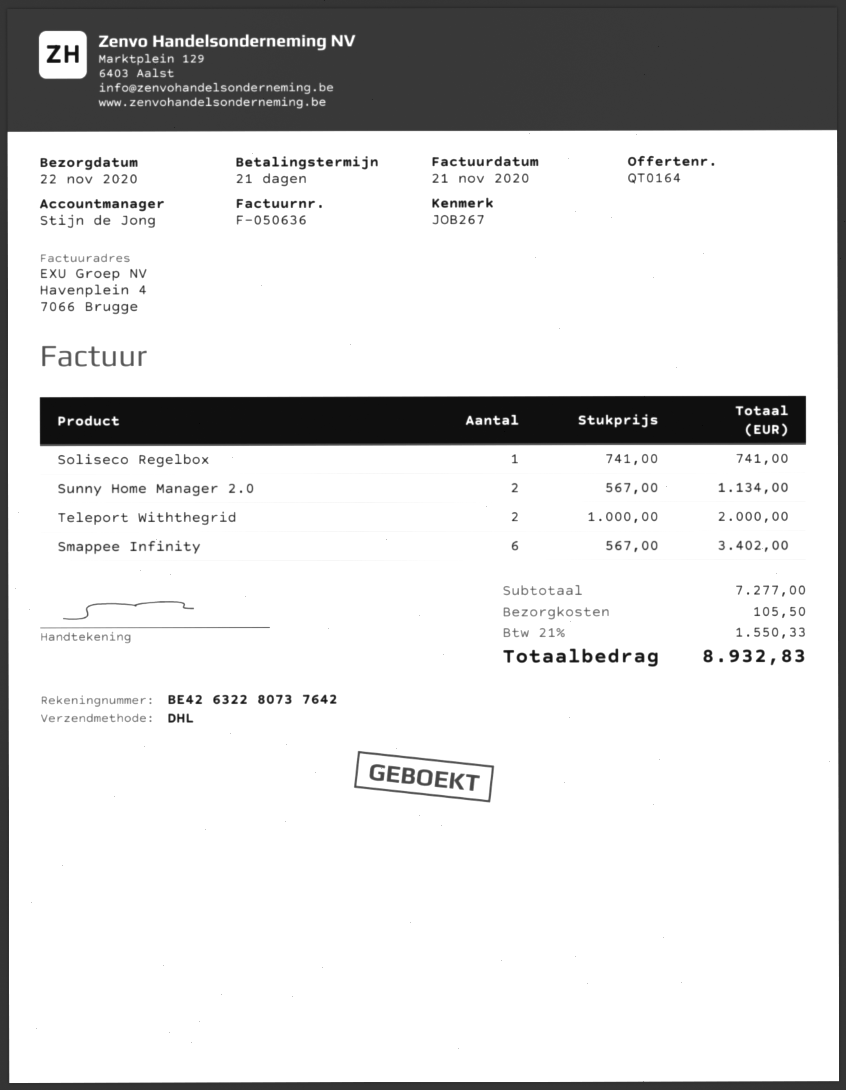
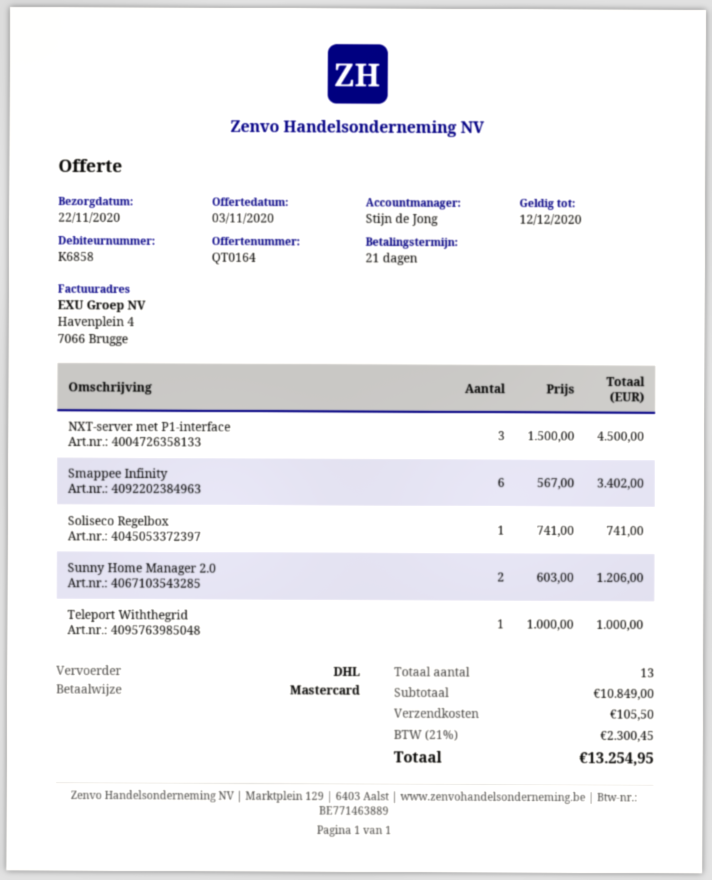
Sunny Home Manager 2.0: 2 x 567.00 = 1134.00 -> 2 x 603.00 = 1206.00
Teleport Withthegrid: 2 x 1000.00 = 2000.00 -> 1 x 1000.00 = 1000.00
NXT-server met P1-interface: none -> 3 x 1500.00 = 4500.00
subtotal: 7277.00 -> 10849.00
tax: 21% = 1550.33 -> 21% = 2300.45
total: 8932.83 -> 13254.95

